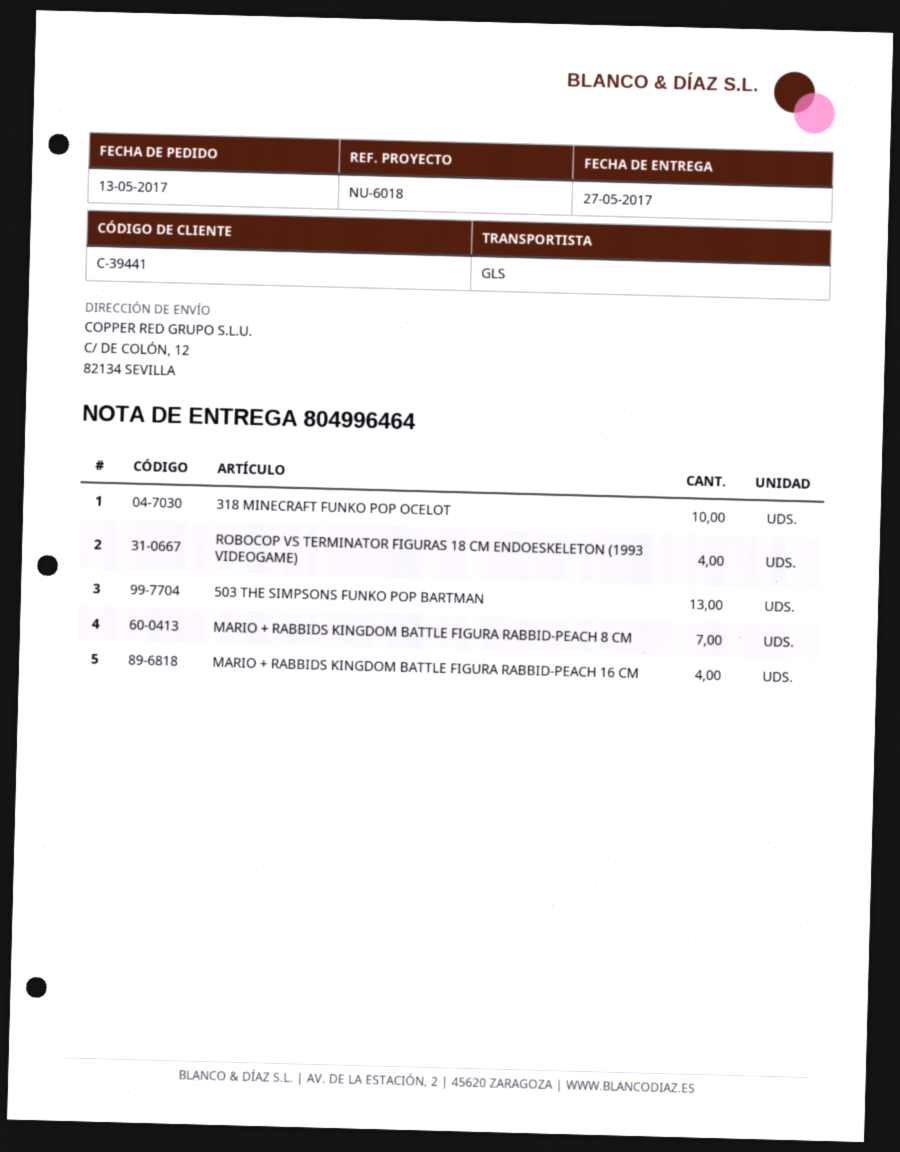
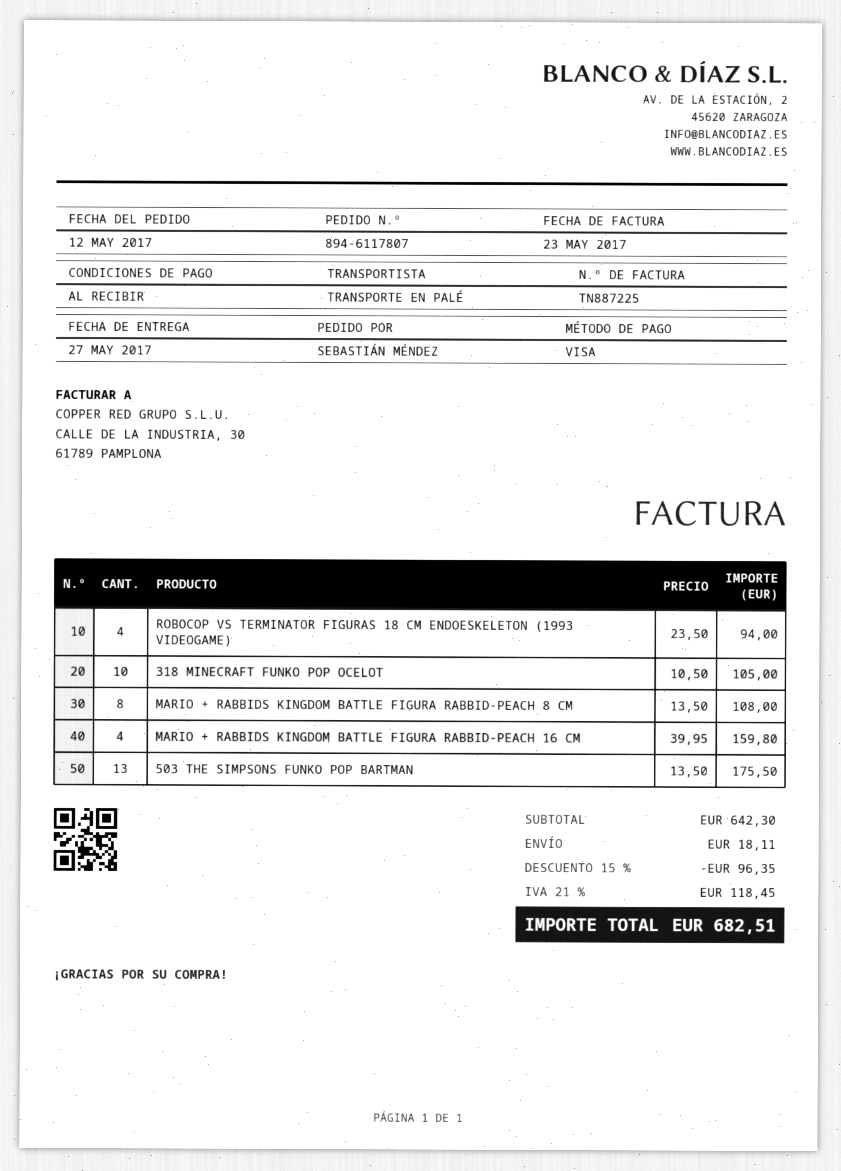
order date: 2017-05-13 -> 2017-05-12
shipping method: GLS -> pallet freight
MARIO + RABBIDS KINGDOM BATTLE FIGURA RABBID-PEACH 8 CM: 7 -> 8

